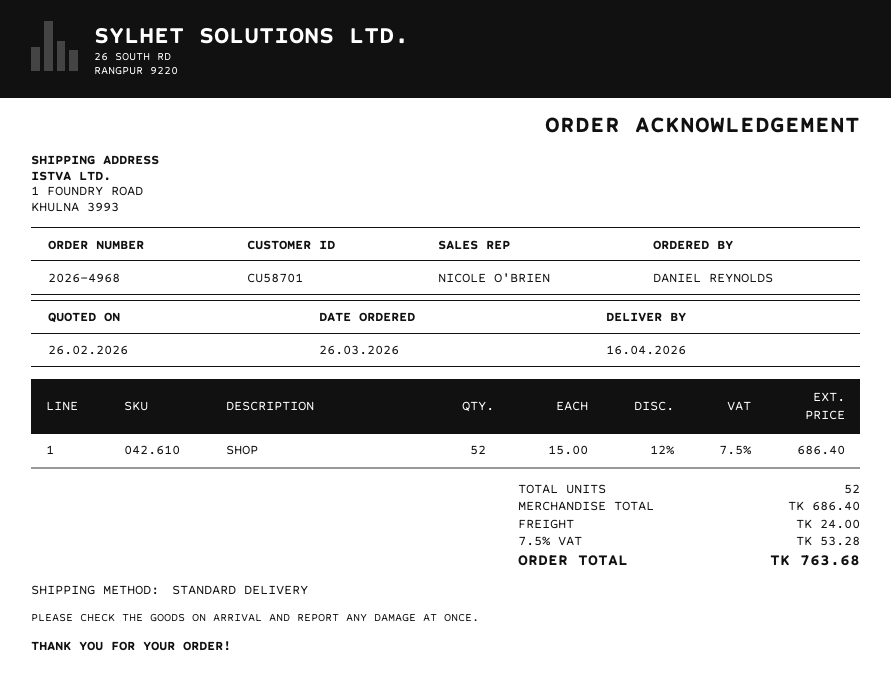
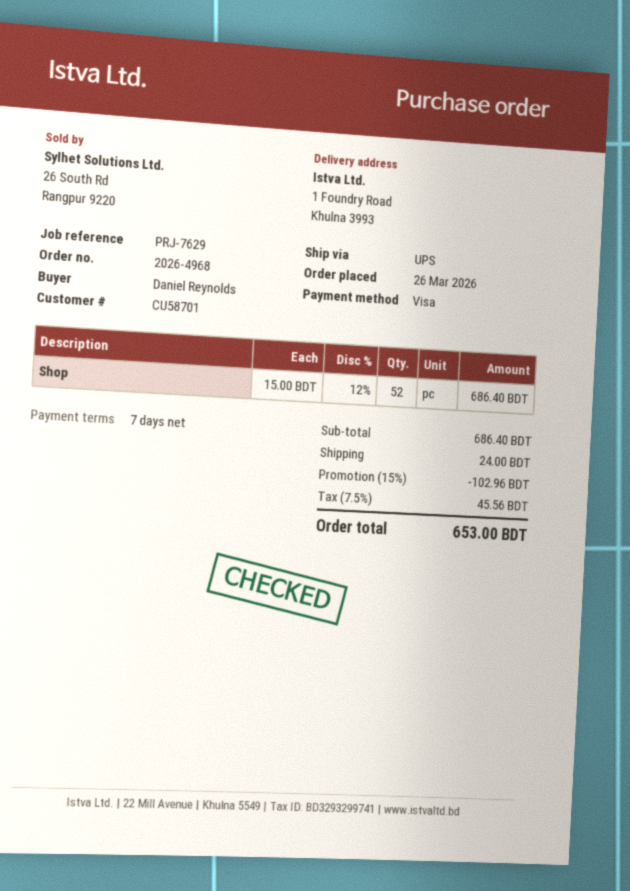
shipping method: standard -> UPS
discount: none -> 15% = 102.96
tax: 7.5% = 53.28 -> 7.5% = 45.56
total: 763.68 -> 653.00

